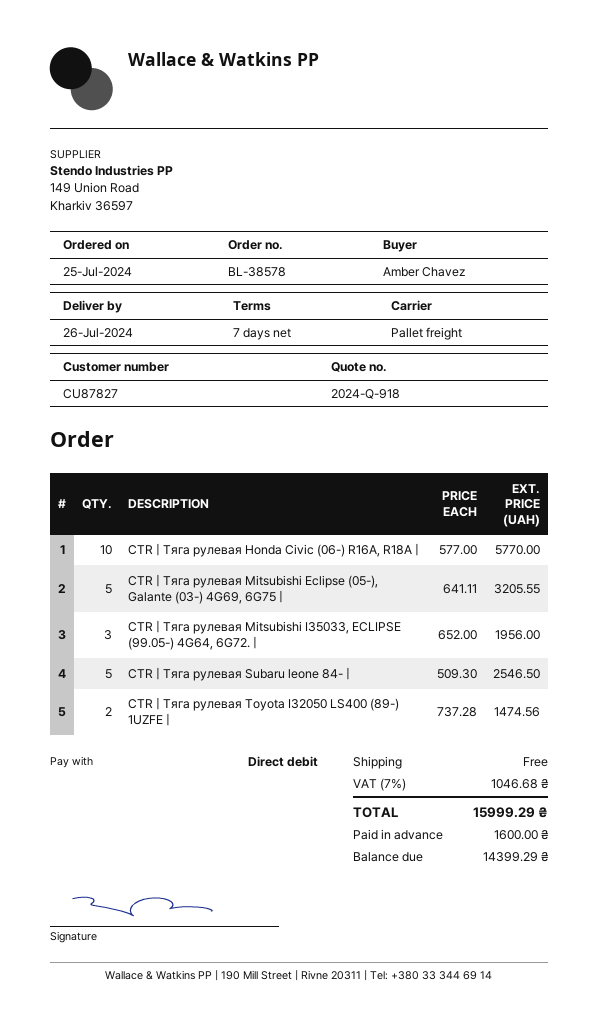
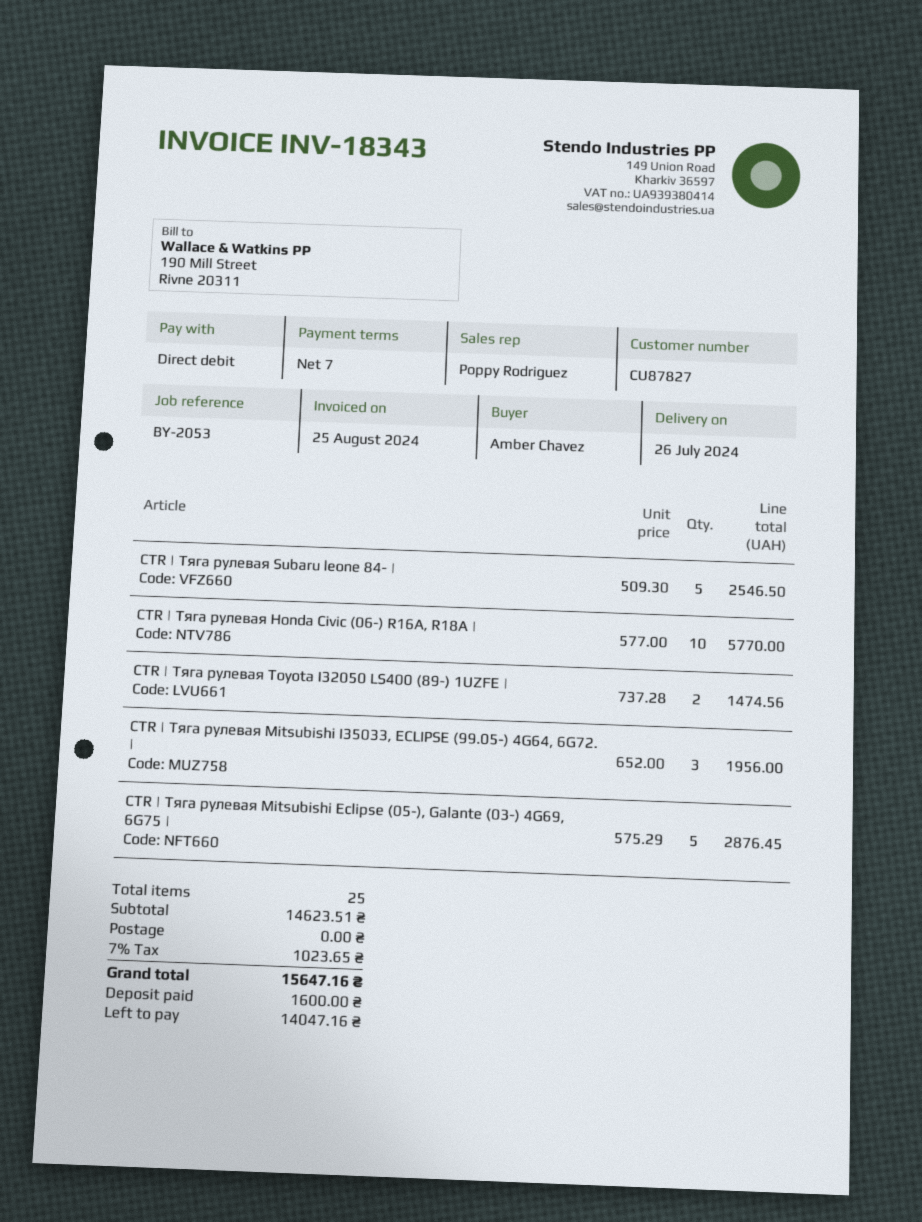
CTR | Тяга рулевая Mitsubishi Eclipse (05-), Galante (03-) 4G69, 6G75 |: 5 x 641.11 = 3205.55 -> 5 x 575.29 = 2876.45
tax: 7% = 1046.68 -> 7% = 1023.65
total: 15999.29 -> 15647.16
balance: 14399.29 -> 14047.16

